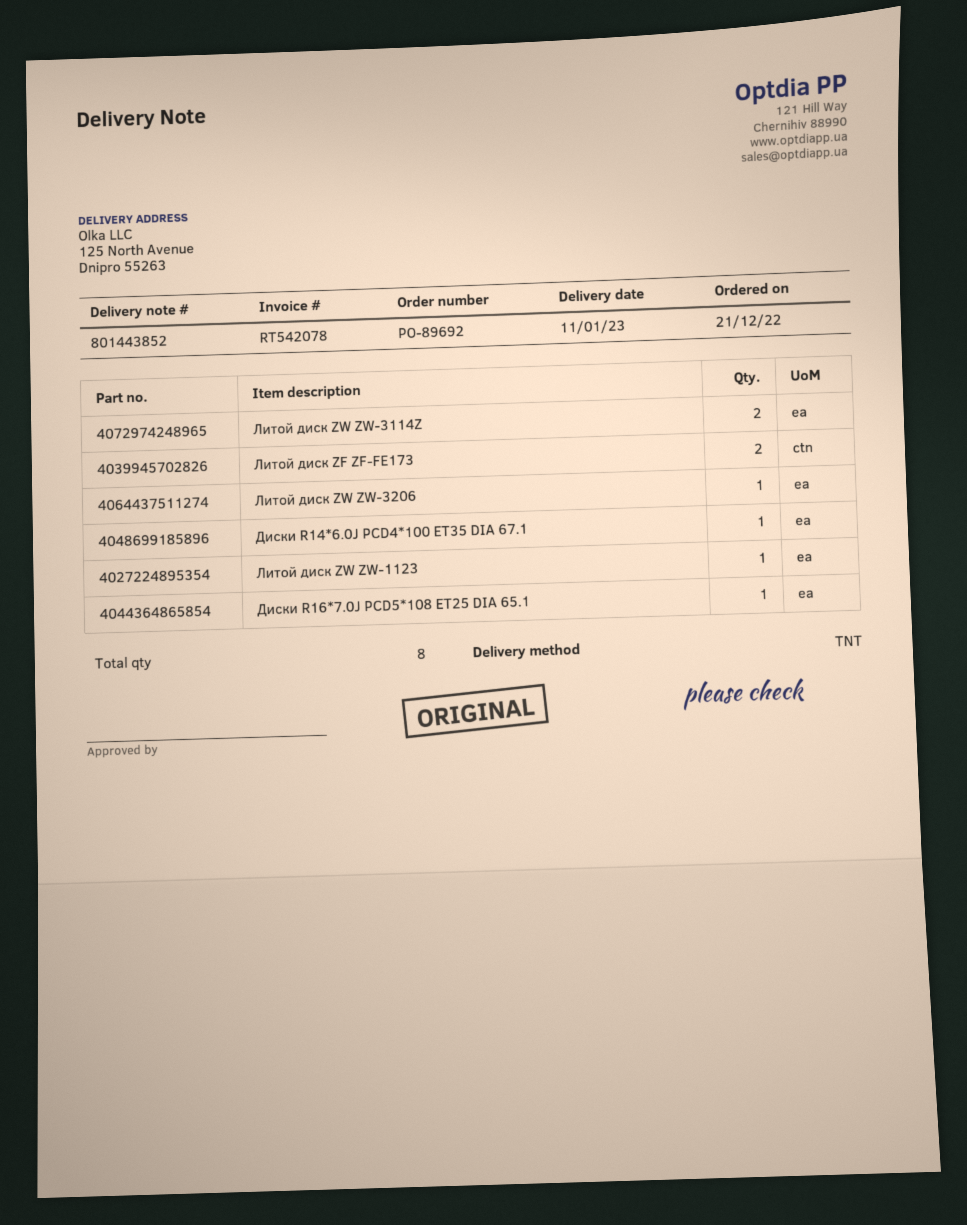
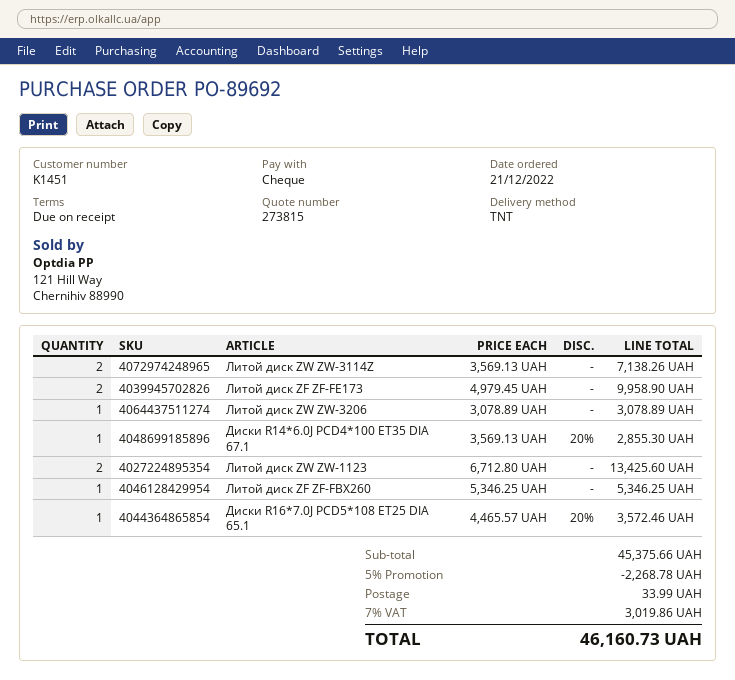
Литой диск ZW ZW-1123: 1 -> 2
Литой диск ZF ZF-FBX260: none -> 1

